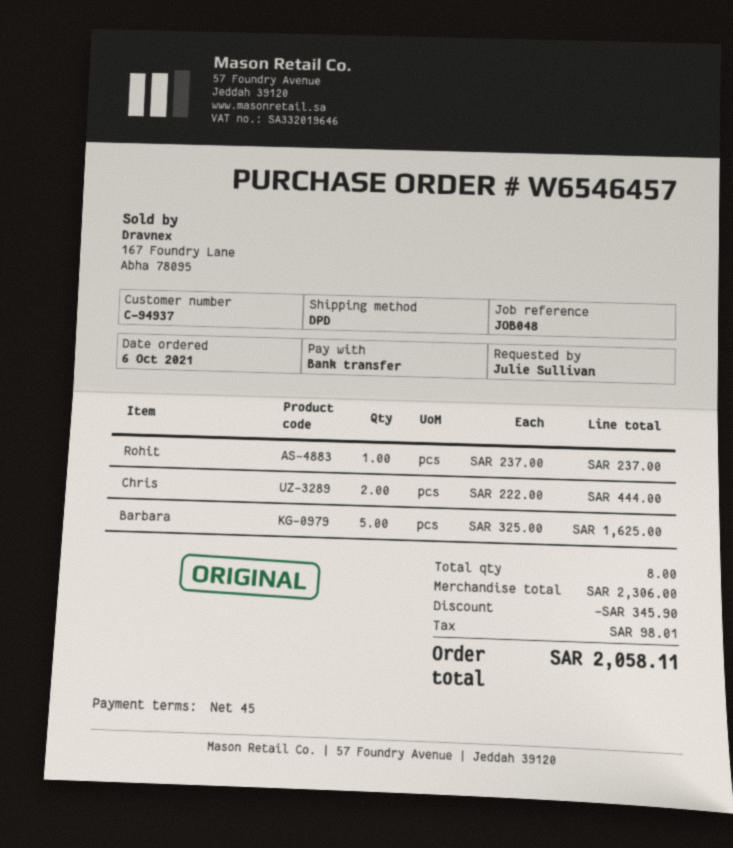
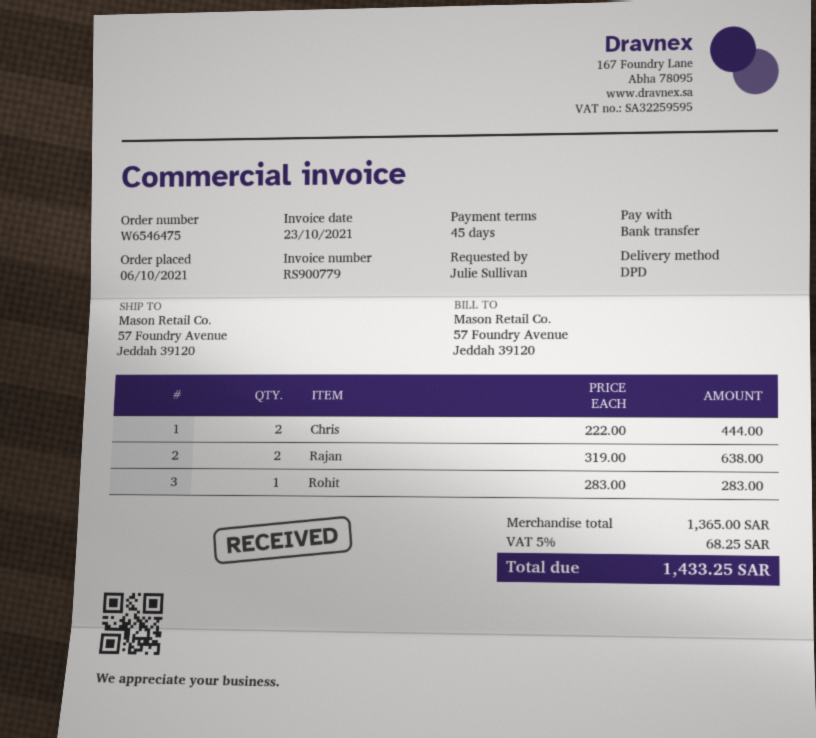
order number: W6546457 -> W6546475
Rohit: 1 x 237.00 = 237.00 -> 1 x 283.00 = 283.00
Barbara: 5 x 325.00 = 1625.00 -> none
Rajan: none -> 2 x 319.00 = 638.00
subtotal: 2306.00 -> 1365.00
discount: 345.90 -> none
tax: 98.01 -> 68.25
total: 2058.11 -> 1433.25

